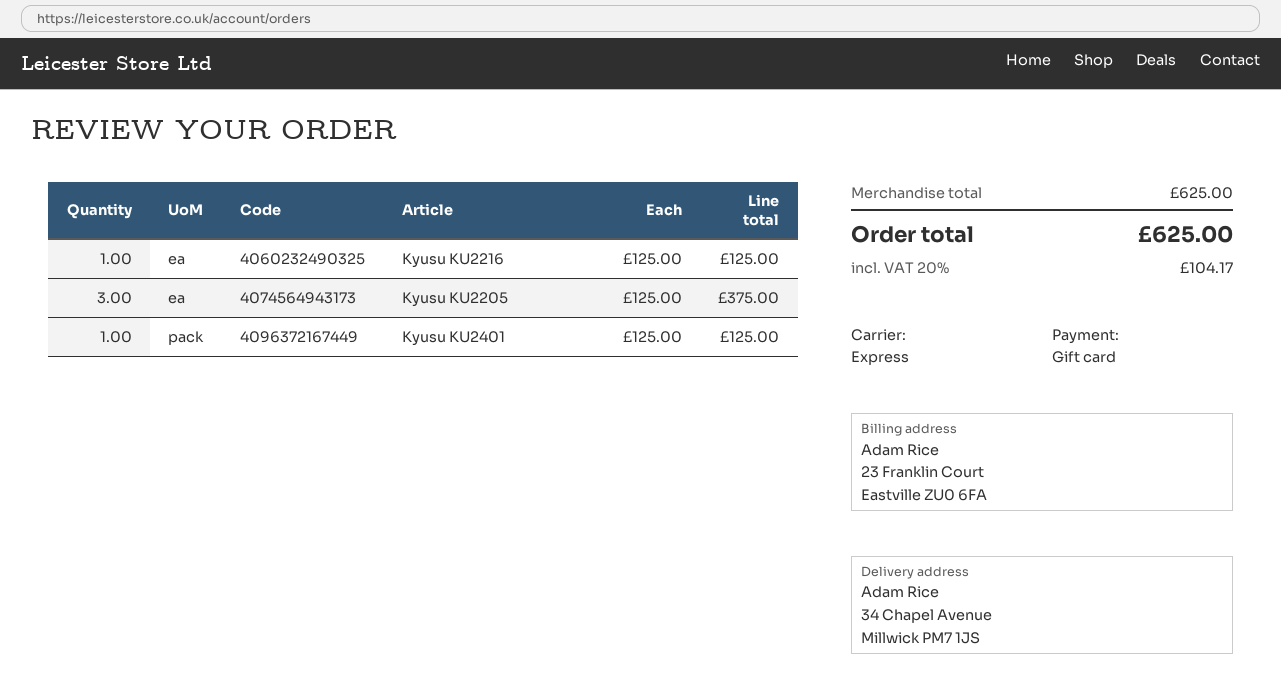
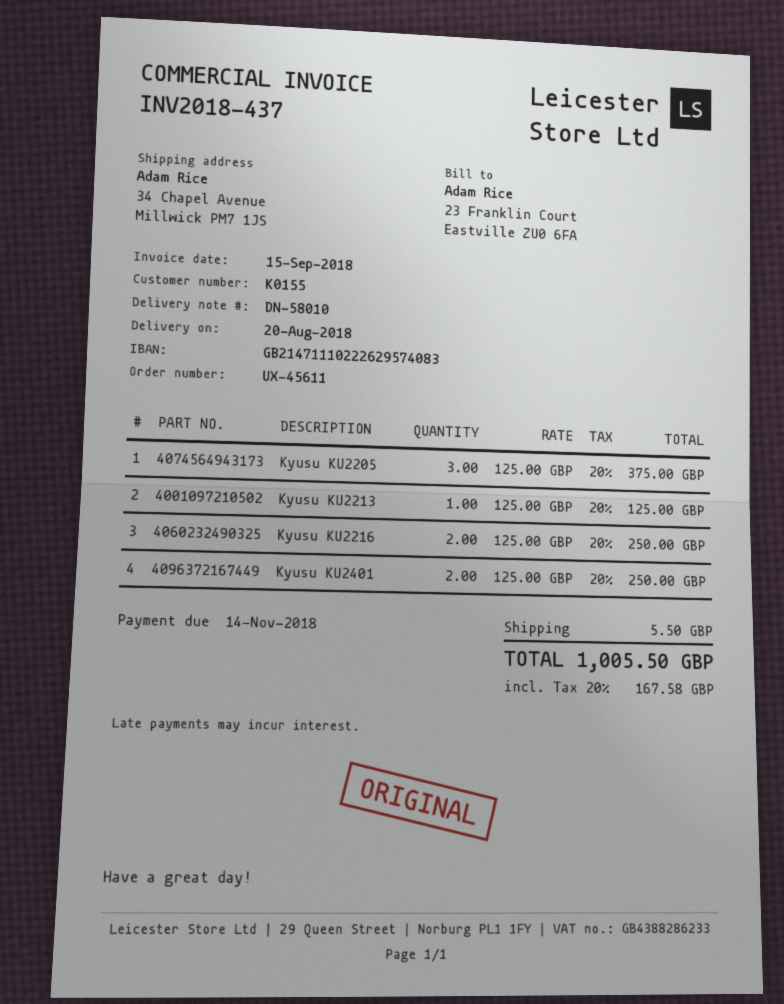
Kyusu KU2216: 1 x 125.00 = 125.00 -> 2 x 125.00 = 250.00
Kyusu KU2401: 1 x 125.00 = 125.00 -> 2 x 125.00 = 250.00
Kyusu KU2213: none -> 1 x 125.00 = 125.00
shipping: none -> 5.50
tax: 20% = 104.17 -> 20% = 167.58
total: 625.00 -> 1005.50

